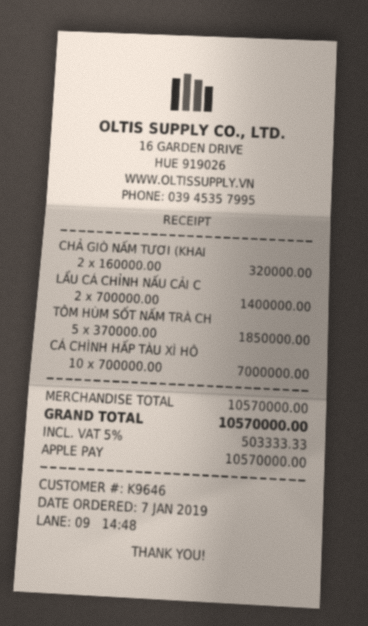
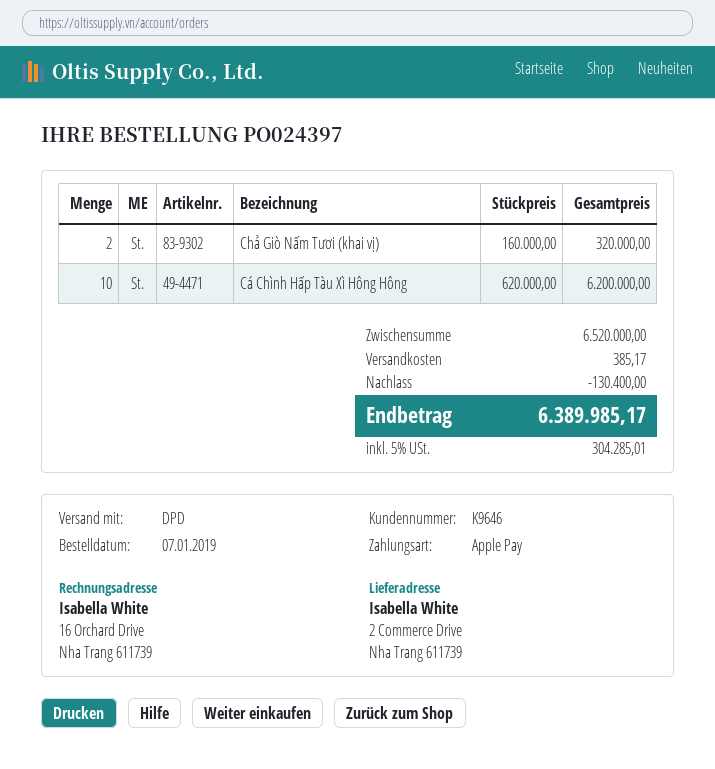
LẨU CÁ CHỈNH NẤU CẢI C: 2 x 700000.00 = 1400000.00 -> none
TÔM HÙM SỐT NẤM TRÀ CH: 5 x 370000.00 = 1850000.00 -> none
CÁ CHÌNH HẤP TÀU XÌ HÔ: 10 x 700000.00 = 7000000.00 -> 10 x 620000.00 = 6200000.00
subtotal: 10570000.00 -> 6520000.00
discount: none -> 130400.00
shipping: none -> 385.17
tax: 5% = 503333.33 -> 5% = 304285.01
total: 10570000.00 -> 6389985.17

